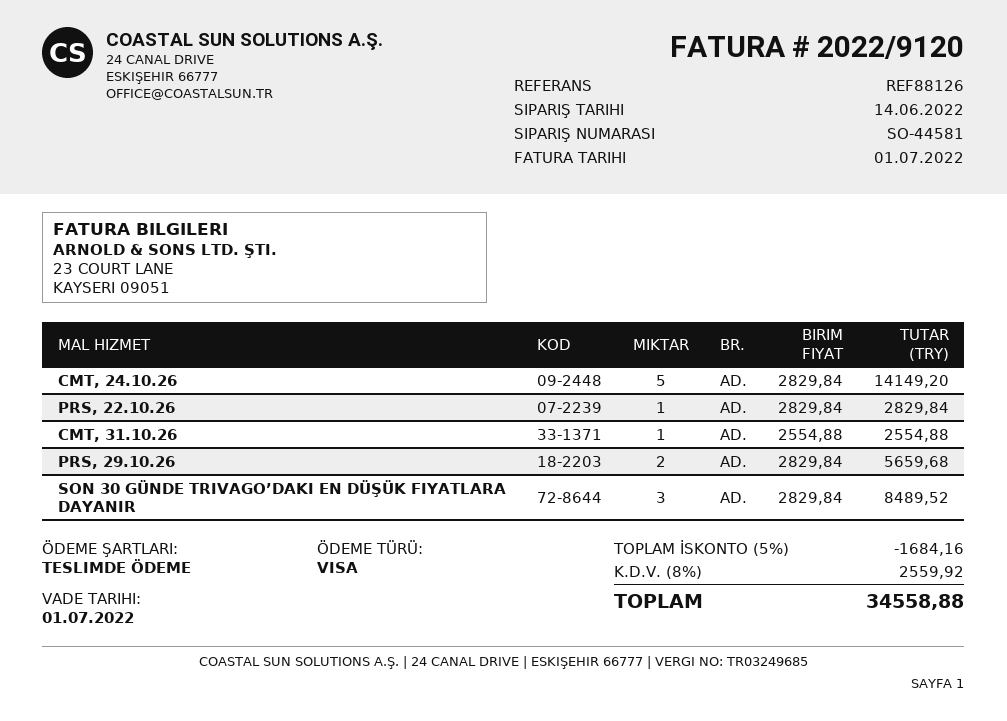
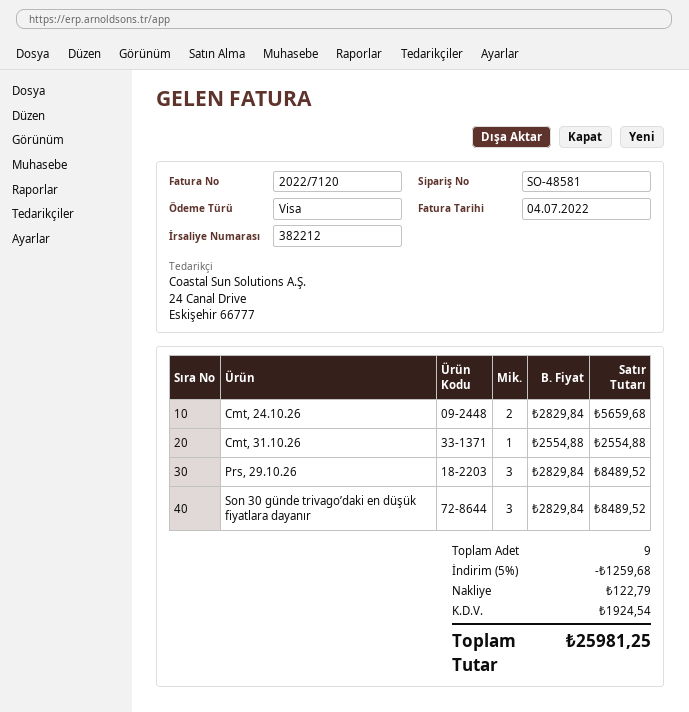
order number: SO-44581 -> SO-48581
invoice number: 2022/9120 -> 2022/7120
invoice date: 2022-07-01 -> 2022-07-04
CMT, 24.10.26: 5 x 2829.84 = 14149.20 -> 2 x 2829.84 = 5659.68
PRS, 22.10.26: 1 x 2829.84 = 2829.84 -> none
PRS, 29.10.26: 2 x 2829.84 = 5659.68 -> 3 x 2829.84 = 8489.52
discount: 5% = 1684.16 -> 5% = 1259.68
shipping: none -> 122.79
tax: 2559.92 -> 1924.54
total: 34558.88 -> 25981.25

